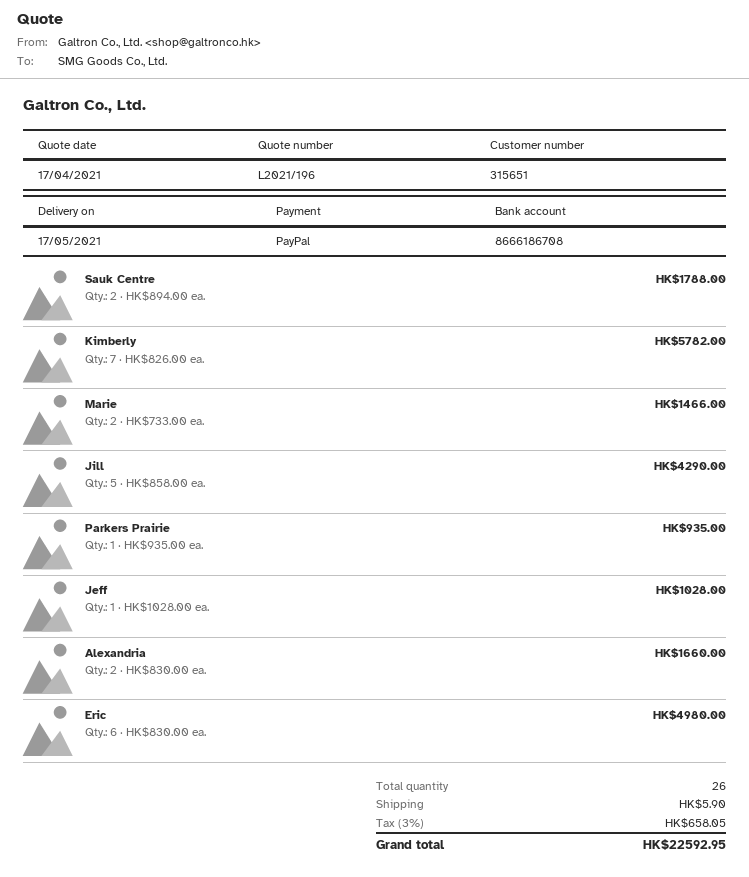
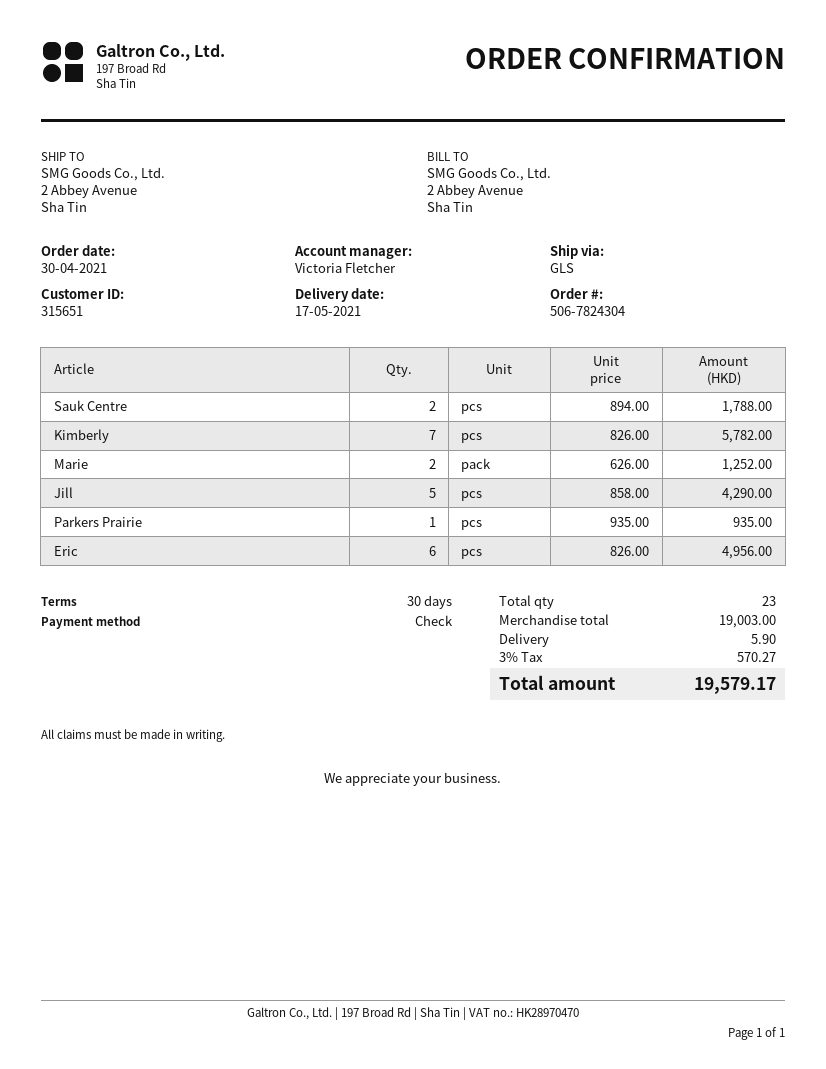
payment method: PayPal -> cheque
Marie: 2 x 733.00 = 1466.00 -> 2 x 626.00 = 1252.00
Jeff: 1 x 1028.00 = 1028.00 -> none
Alexandria: 2 x 830.00 = 1660.00 -> none
Eric: 6 x 830.00 = 4980.00 -> 6 x 826.00 = 4956.00
total quantity: 26 -> 23
tax: 3% = 658.05 -> 3% = 570.27
total: 22592.95 -> 19579.17

